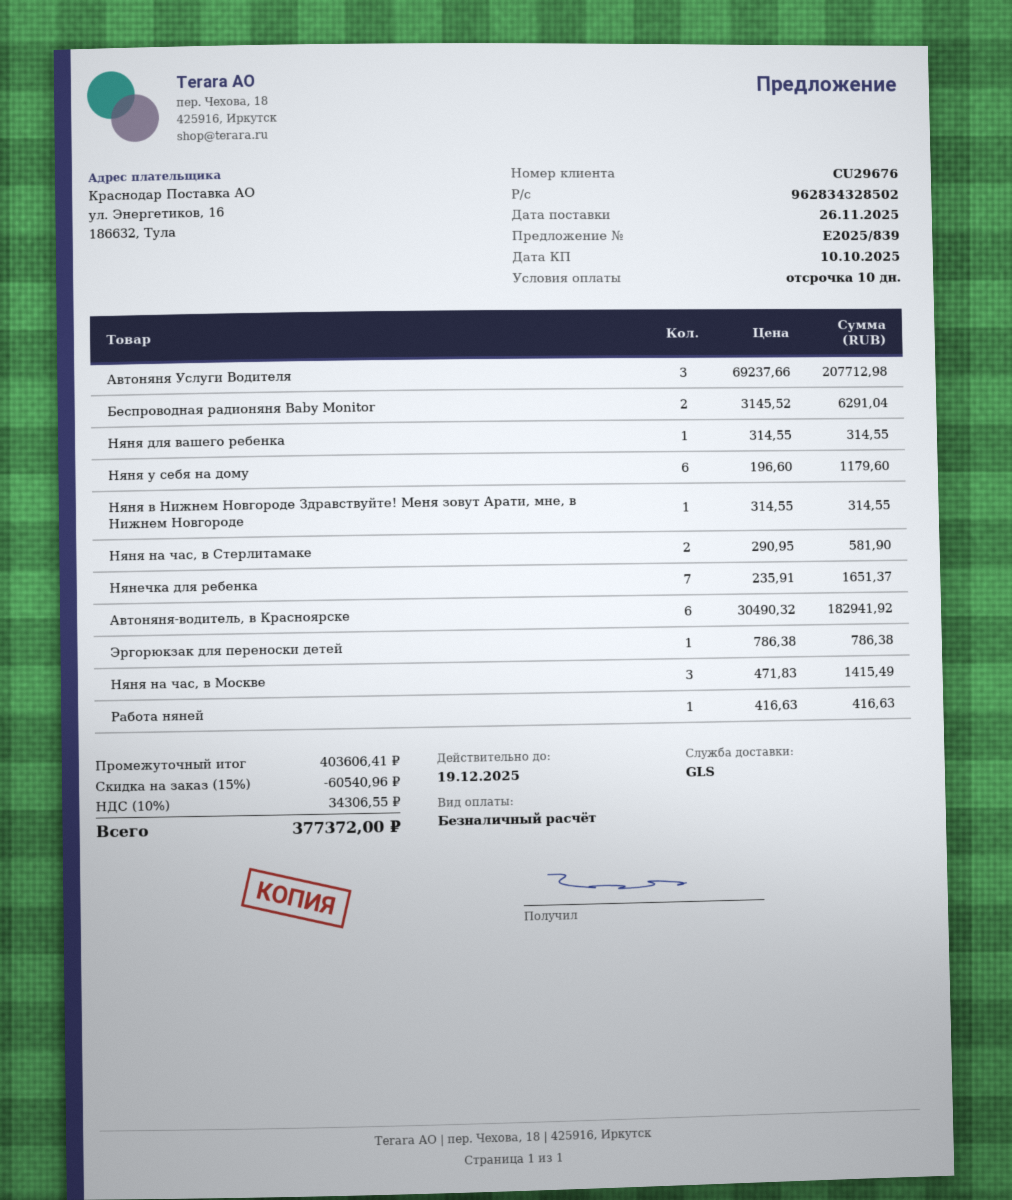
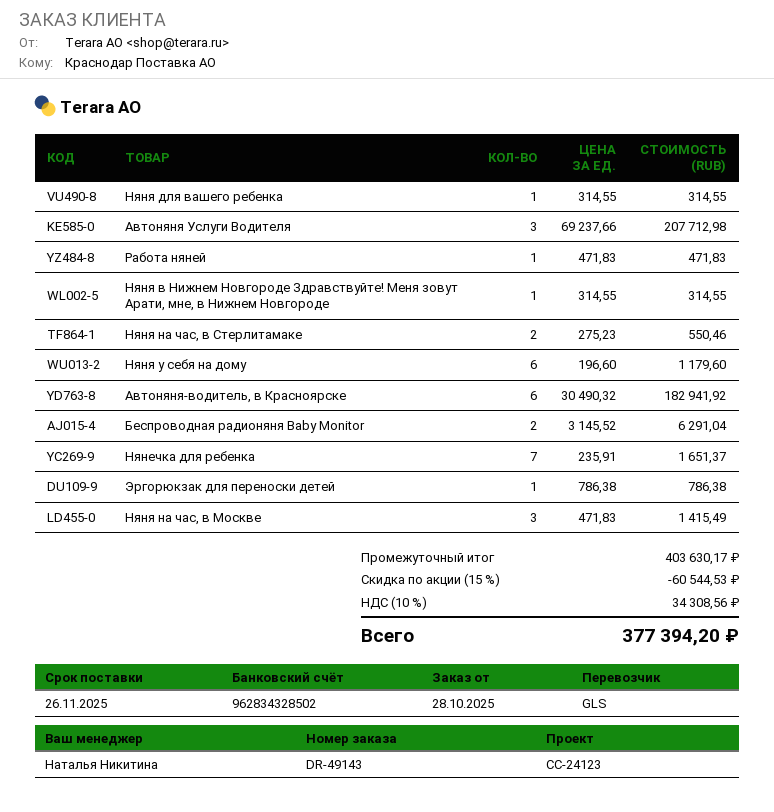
Няня на час, в Стерлитамаке: 2 x 290.95 = 581.90 -> 2 x 275.23 = 550.46
Работа няней: 1 x 416.63 = 416.63 -> 1 x 471.83 = 471.83
subtotal: 403606.41 -> 403630.17
discount: 15% = 60540.96 -> 15% = 60544.53
tax: 10% = 34306.55 -> 10% = 34308.56
total: 377372.00 -> 377394.20

